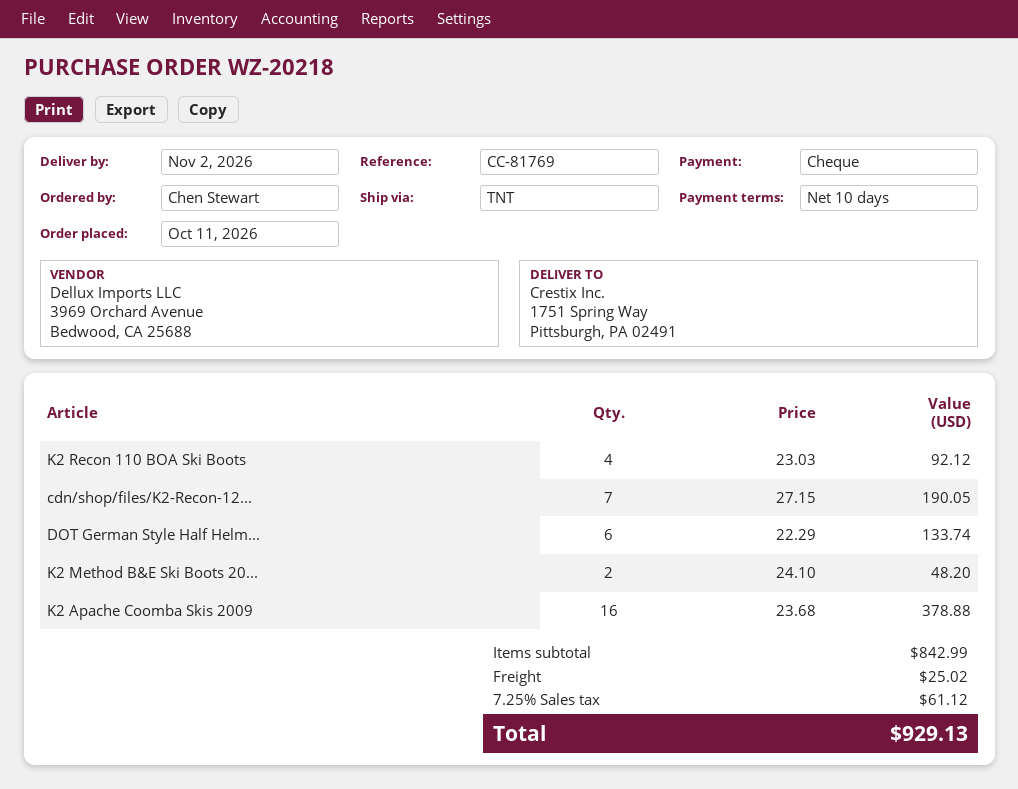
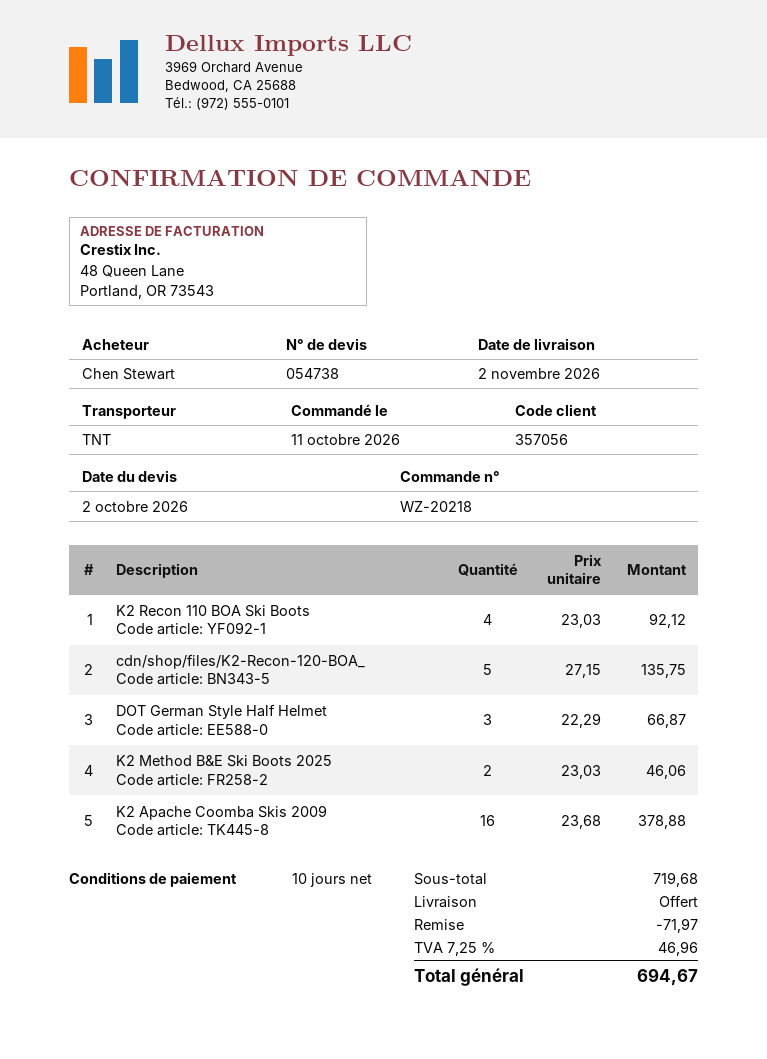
cdn/shop/files/K2-Recon-12...: 7 x 27.15 = 190.05 -> 5 x 27.15 = 135.75
DOT German Style Half Helm...: 6 x 22.29 = 133.74 -> 3 x 22.29 = 66.87
K2 Method B&E Ski Boots 20...: 2 x 24.10 = 48.20 -> 2 x 23.03 = 46.06
subtotal: 842.99 -> 719.68
discount: none -> 71.97
shipping: 25.02 -> 0.00
tax: 7.25% = 61.12 -> 7.25% = 46.96
total: 929.13 -> 694.67

